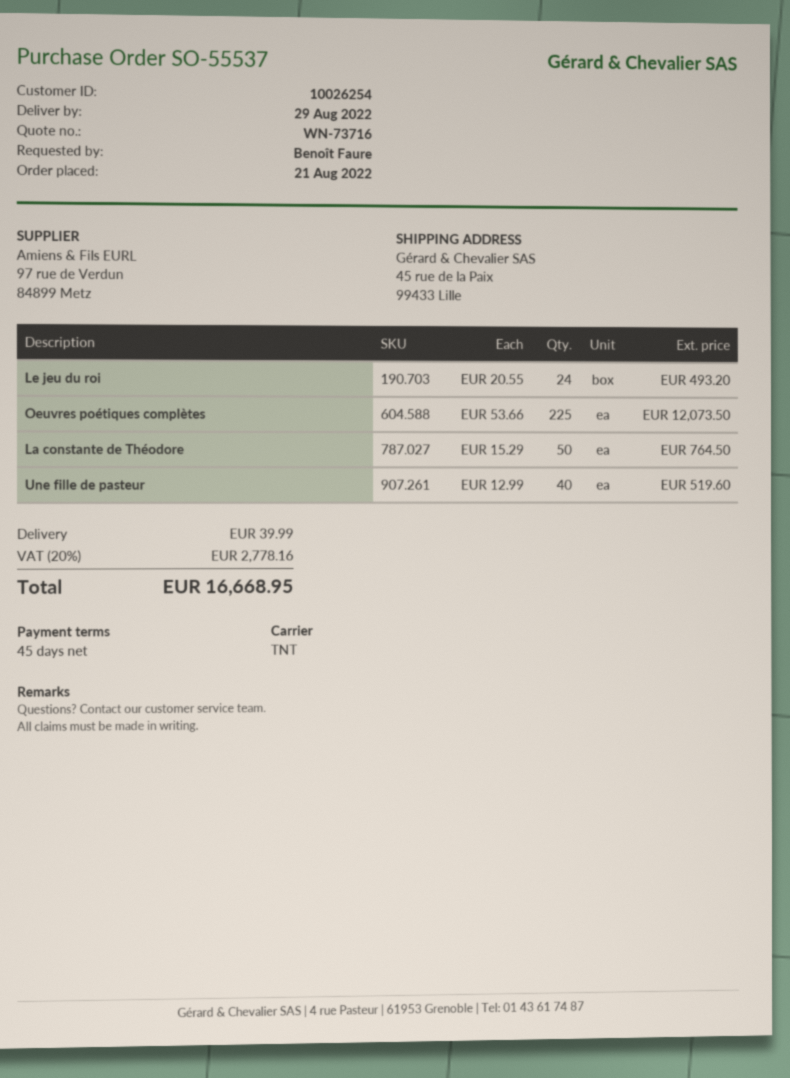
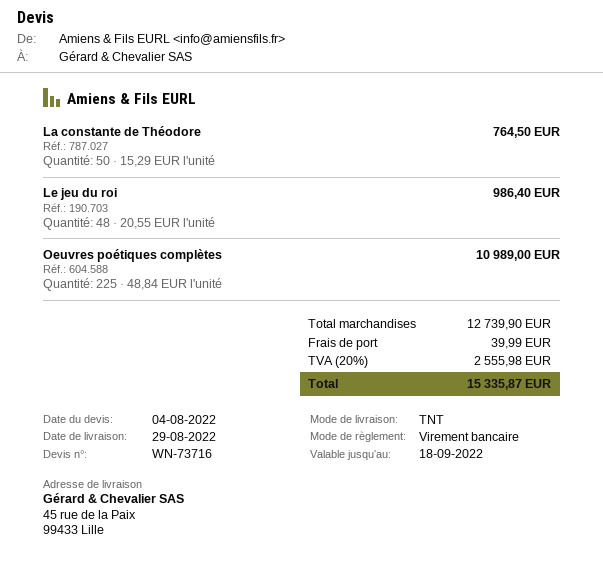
Le jeu du roi: 24 x 20.55 = 493.20 -> 48 x 20.55 = 986.40
Oeuvres poétiques complètes: 225 x 53.66 = 12073.50 -> 225 x 48.84 = 10989.00
Une fille de pasteur: 40 x 12.99 = 519.60 -> none
tax: 20% = 2778.16 -> 20% = 2555.98
total: 16668.95 -> 15335.87

